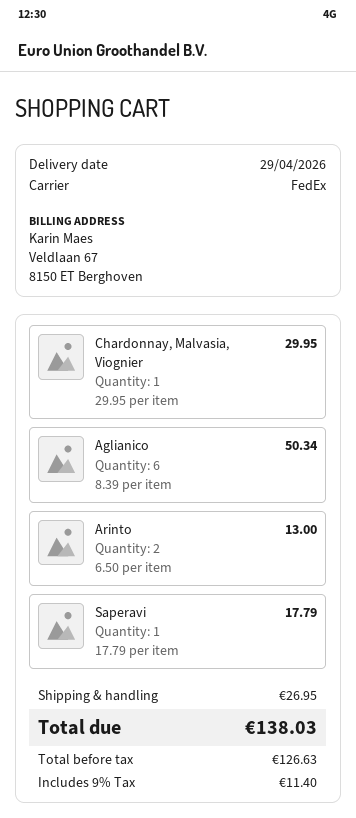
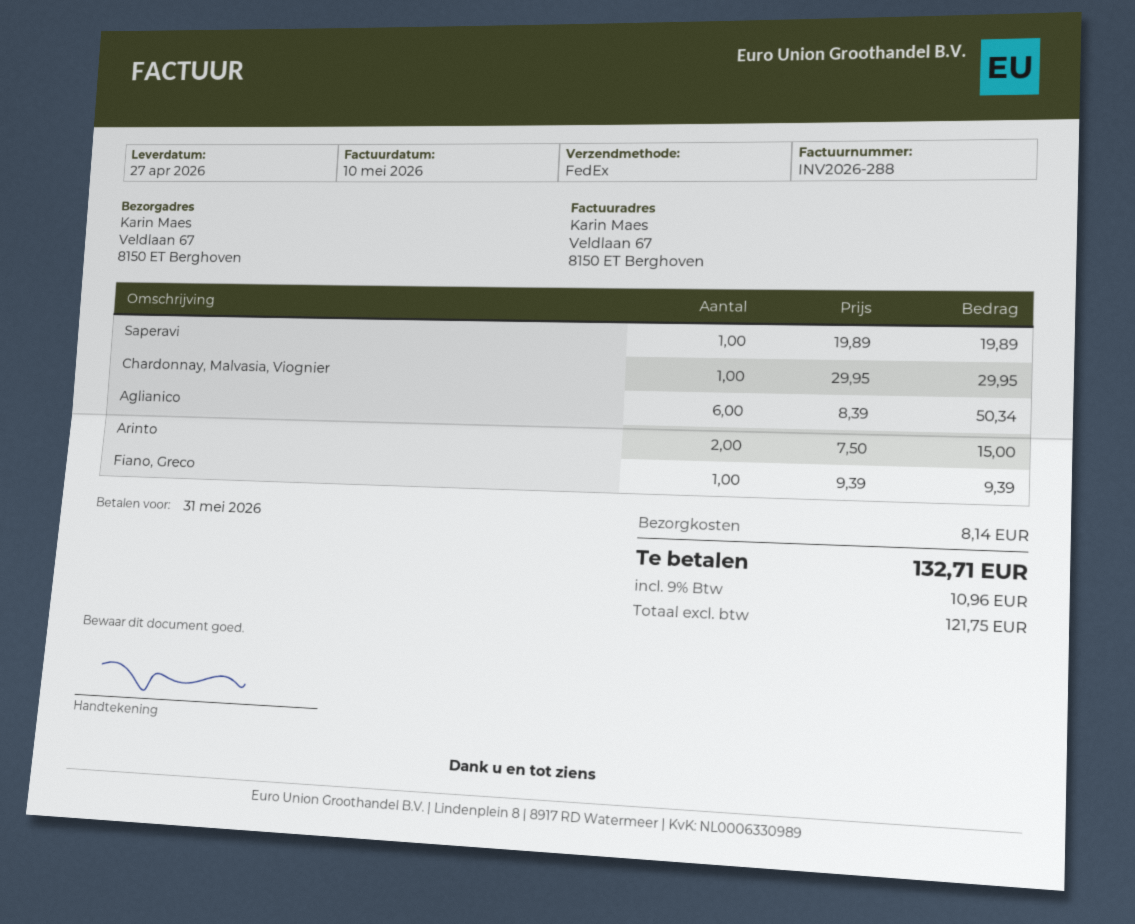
delivery date: 2026-04-29 -> 2026-04-27
Arinto: 2 x 6.50 = 13.00 -> 2 x 7.50 = 15.00
Saperavi: 1 x 17.79 = 17.79 -> 1 x 19.89 = 19.89
Fiano, Greco: none -> 1 x 9.39 = 9.39
shipping: 26.95 -> 8.14
net: 126.63 -> 121.75
tax: 9% = 11.40 -> 9% = 10.96
total: 138.03 -> 132.71

